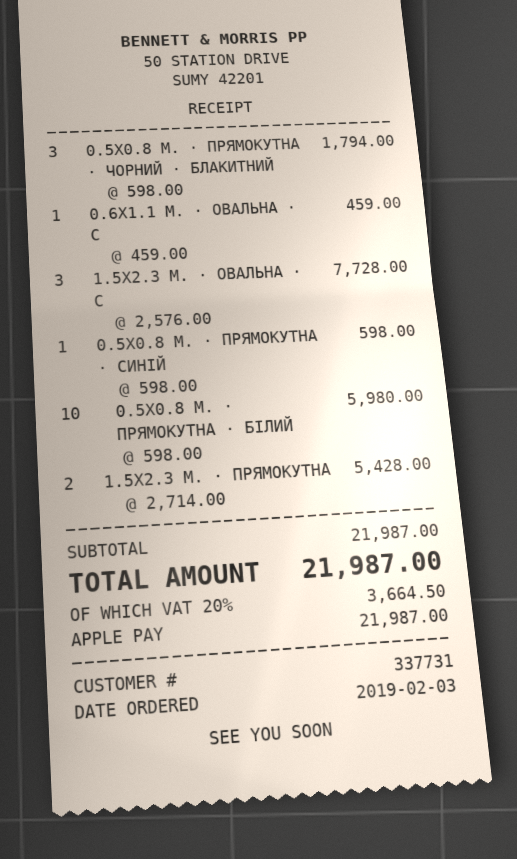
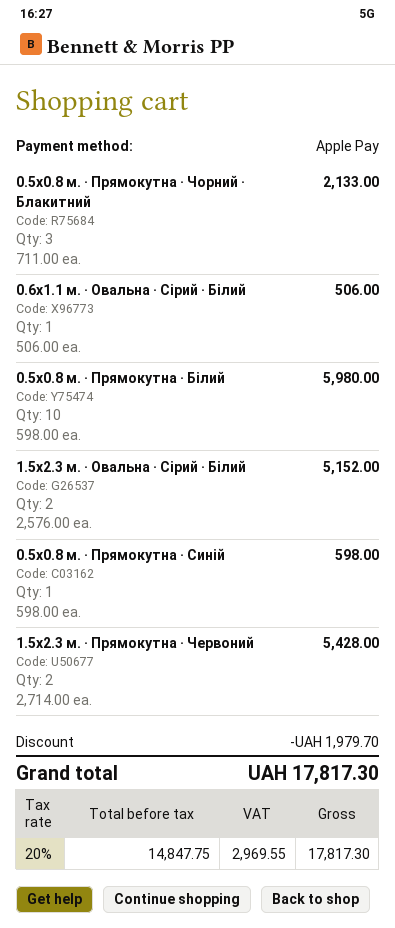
0.5X0.8 М. · ПРЯМОКУТНА · ЧОРНИЙ · БЛАКИТНИЙ: 3 x 598.00 = 1794.00 -> 3 x 711.00 = 2133.00
0.6X1.1 М. · ОВАЛЬНА · С: 1 x 459.00 = 459.00 -> 1 x 506.00 = 506.00
1.5X2.3 М. · ОВАЛЬНА · С: 3 x 2576.00 = 7728.00 -> 2 x 2576.00 = 5152.00
discount: none -> 1979.70
tax: 20% = 3664.50 -> 20% = 2969.55
total: 21987.00 -> 17817.30

